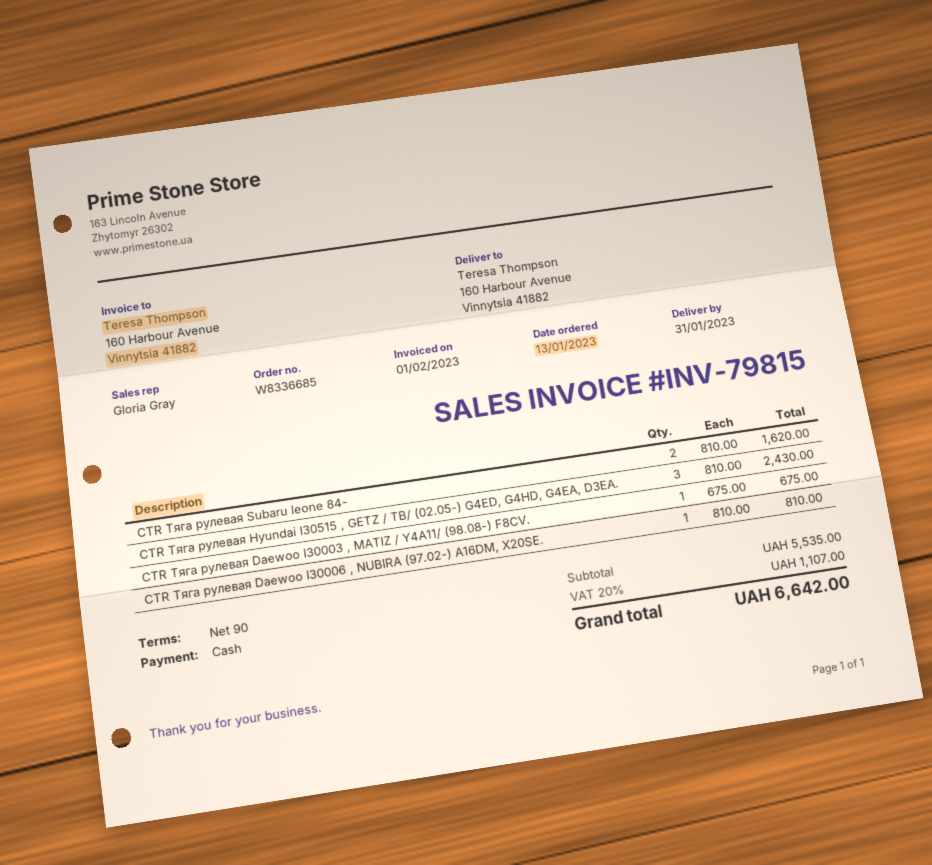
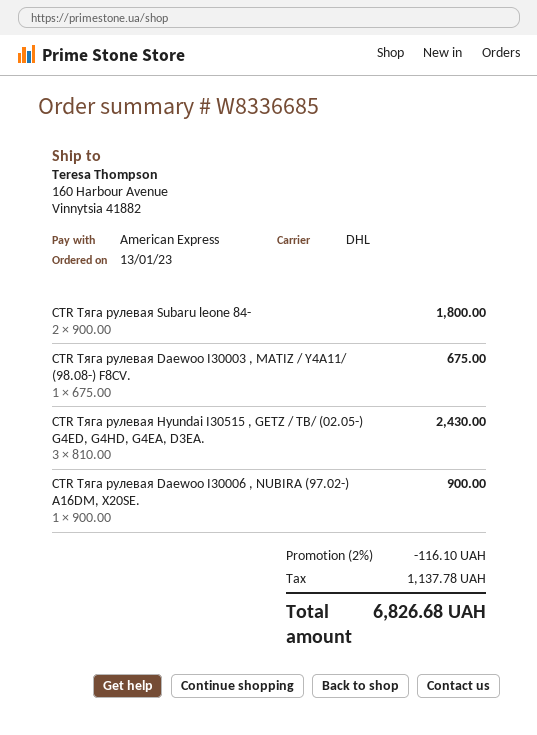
payment method: cash -> American Express
CTR Тяга рулевая Subaru leone 84-: 2 x 810.00 = 1620.00 -> 2 x 900.00 = 1800.00
CTR Тяга рулевая Daewoo I30006 , NUBIRA (97.02-) A16DM, X20SE.: 1 x 810.00 = 810.00 -> 1 x 900.00 = 900.00
discount: none -> 2% = 116.10
tax: 1107.00 -> 1137.78
total: 6642.00 -> 6826.68

